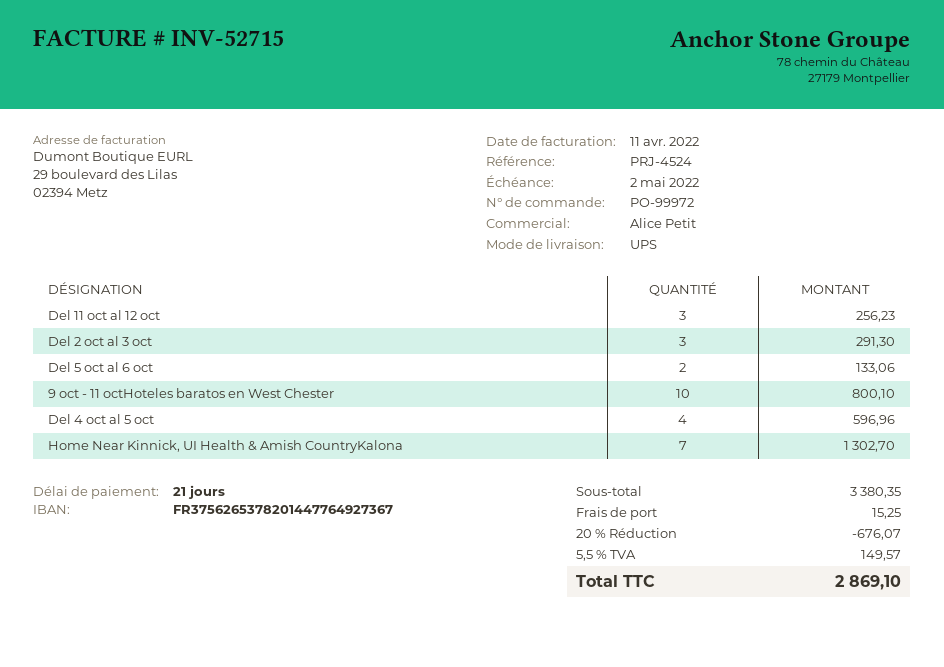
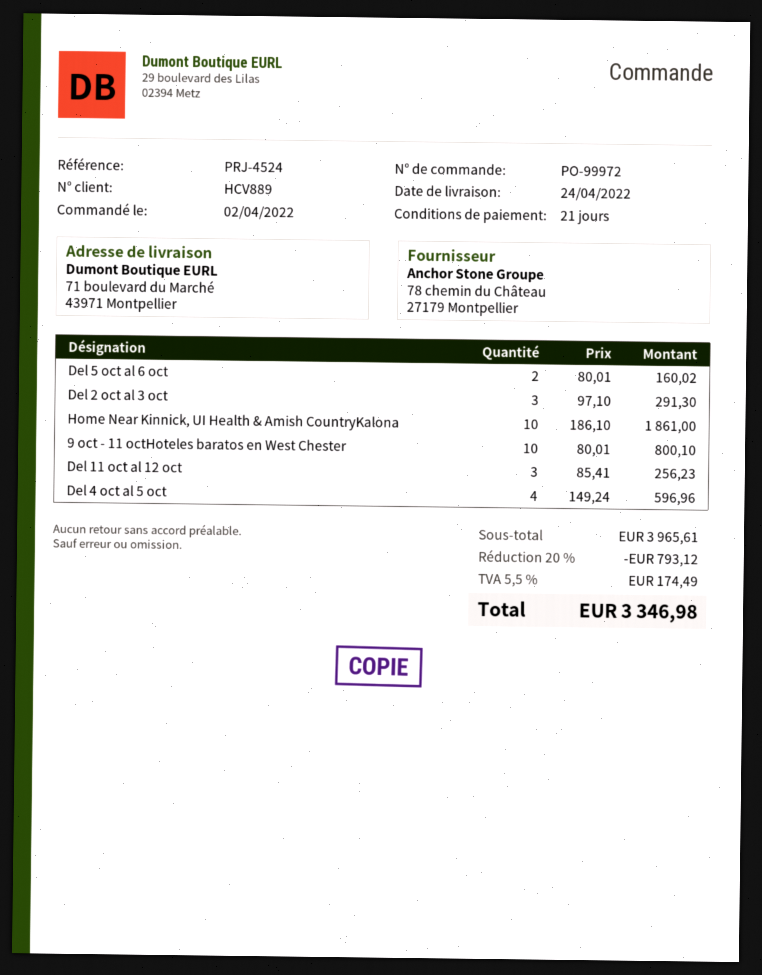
Del 5 oct al 6 oct: 2 for 133.06 -> 2 for 160.02
Home Near Kinnick, UI Health & Amish CountryKalona: 7 for 1302.70 -> 10 for 1861.00
subtotal: 3380.35 -> 3965.61
discount: 20% = 676.07 -> 20% = 793.12
shipping: 15.25 -> none
tax: 5.5% = 149.57 -> 5.5% = 174.49
total: 2869.10 -> 3346.98

